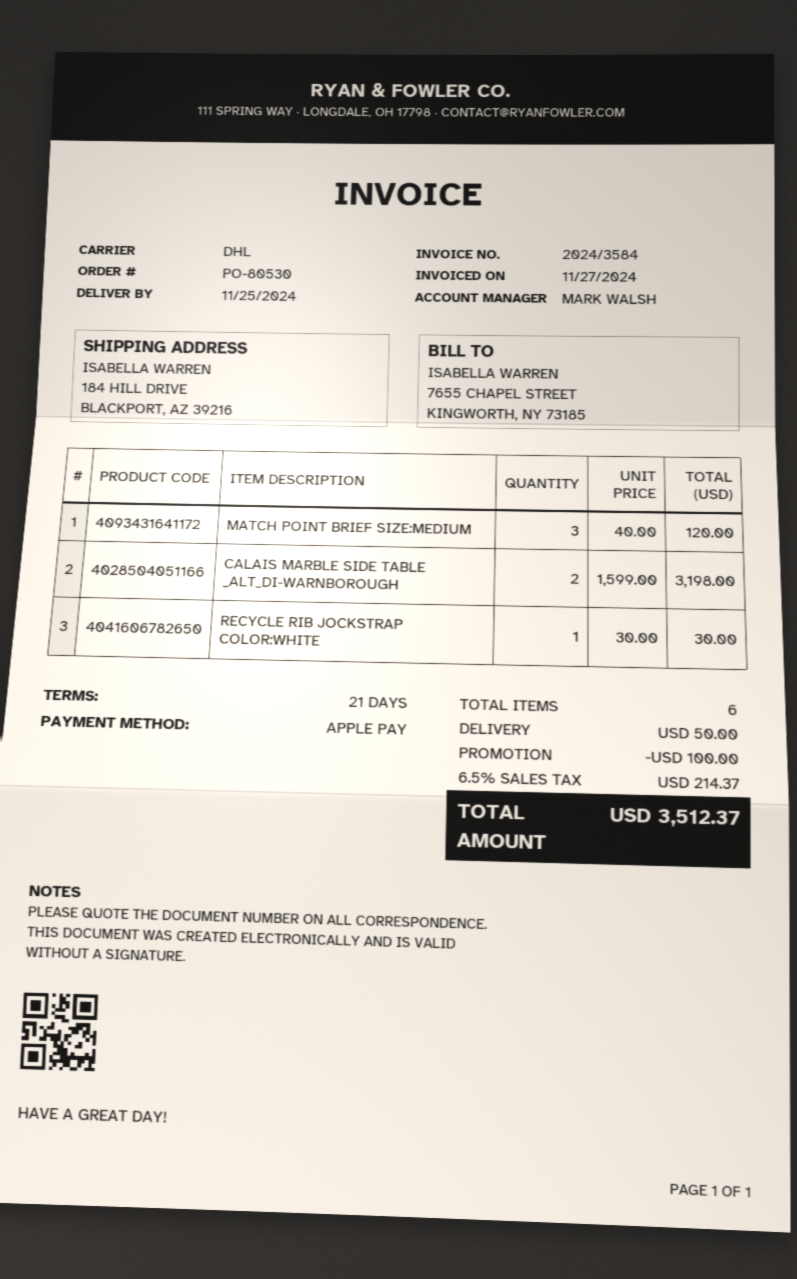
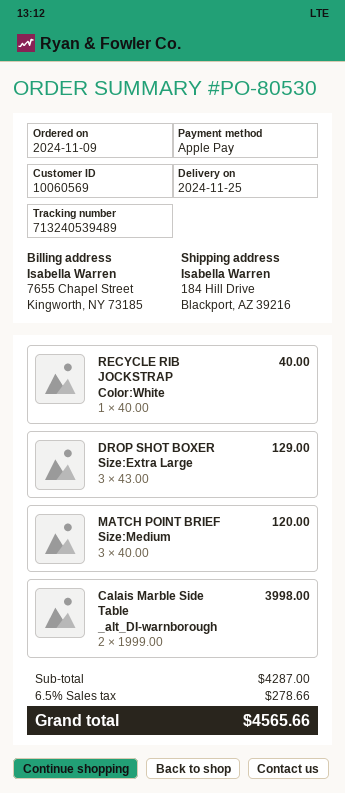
CALAIS MARBLE SIDE TABLE _ALT_DI-WARNBOROUGH: 2 x 1599.00 = 3198.00 -> 2 x 1999.00 = 3998.00
RECYCLE RIB JOCKSTRAP COLOR:WHITE: 1 x 30.00 = 30.00 -> 1 x 40.00 = 40.00
DROP SHOT BOXER Size:Extra Large: none -> 3 x 43.00 = 129.00
discount: 100.00 -> none
shipping: 50.00 -> none
tax: 6.5% = 214.37 -> 6.5% = 278.66
total: 3512.37 -> 4565.66

